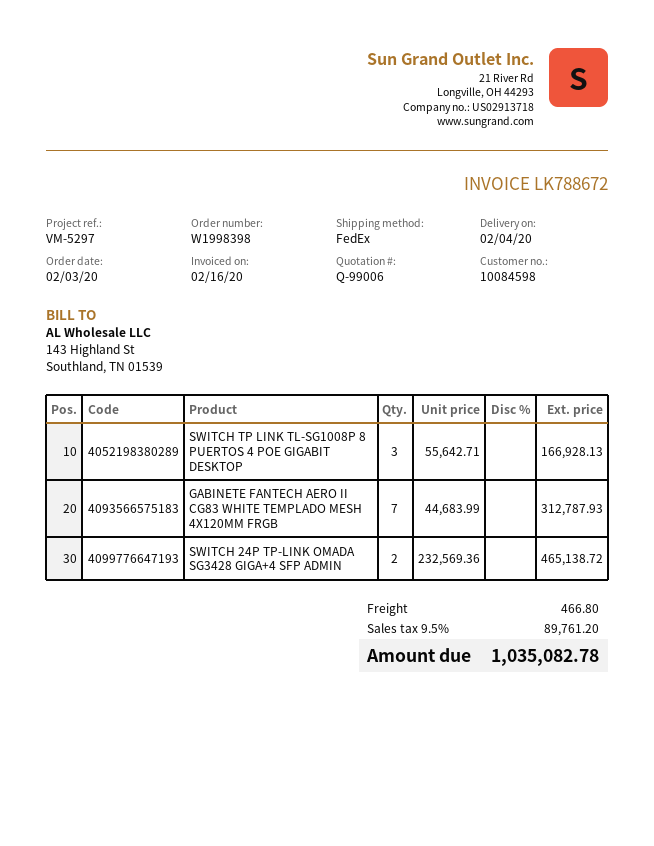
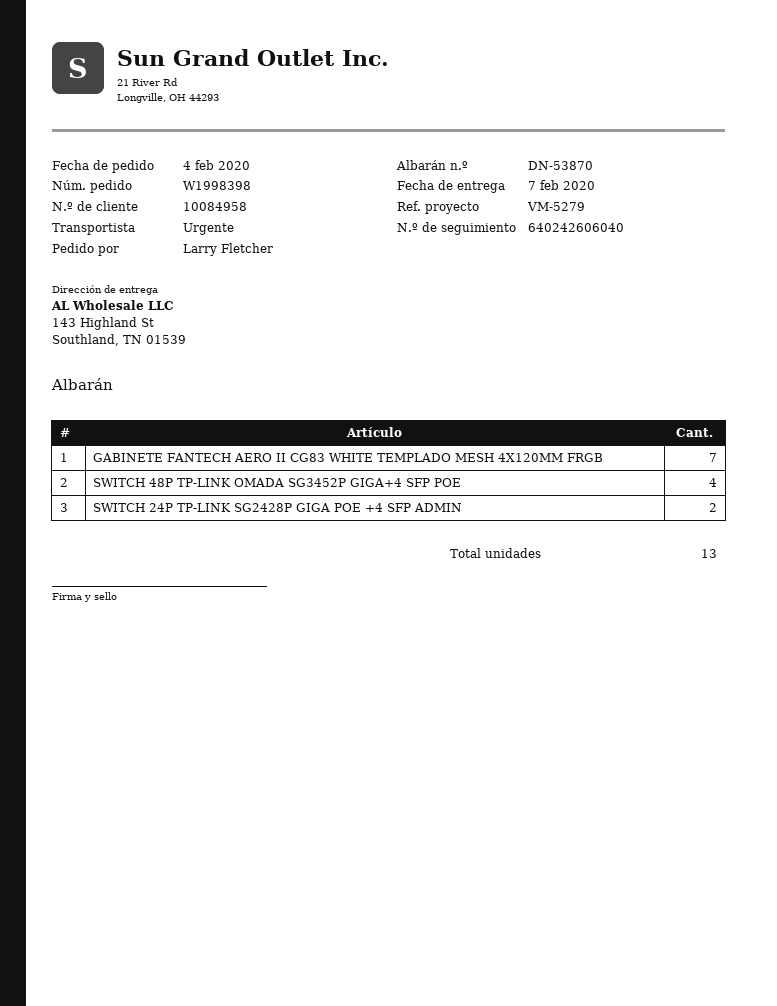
order date: 2020-02-03 -> 2020-02-04
delivery date: 2020-02-04 -> 2020-02-07
customer number: 10084598 -> 10084958
reference: VM-5297 -> VM-5279
shipping method: FedEx -> express
SWITCH TP LINK TL-SG1008P 8 PUERTOS 4 POE GIGABIT DESKTOP: 3 -> none
SWITCH 24P TP-LINK OMADA SG3428 GIGA+4 SFP ADMIN: 2 -> none
SWITCH 48P TP-LINK OMADA SG3452P GIGA+4 SFP POE: none -> 4
SWITCH 24P TP-LINK SG2428P GIGA POE +4 SFP ADMIN: none -> 2

